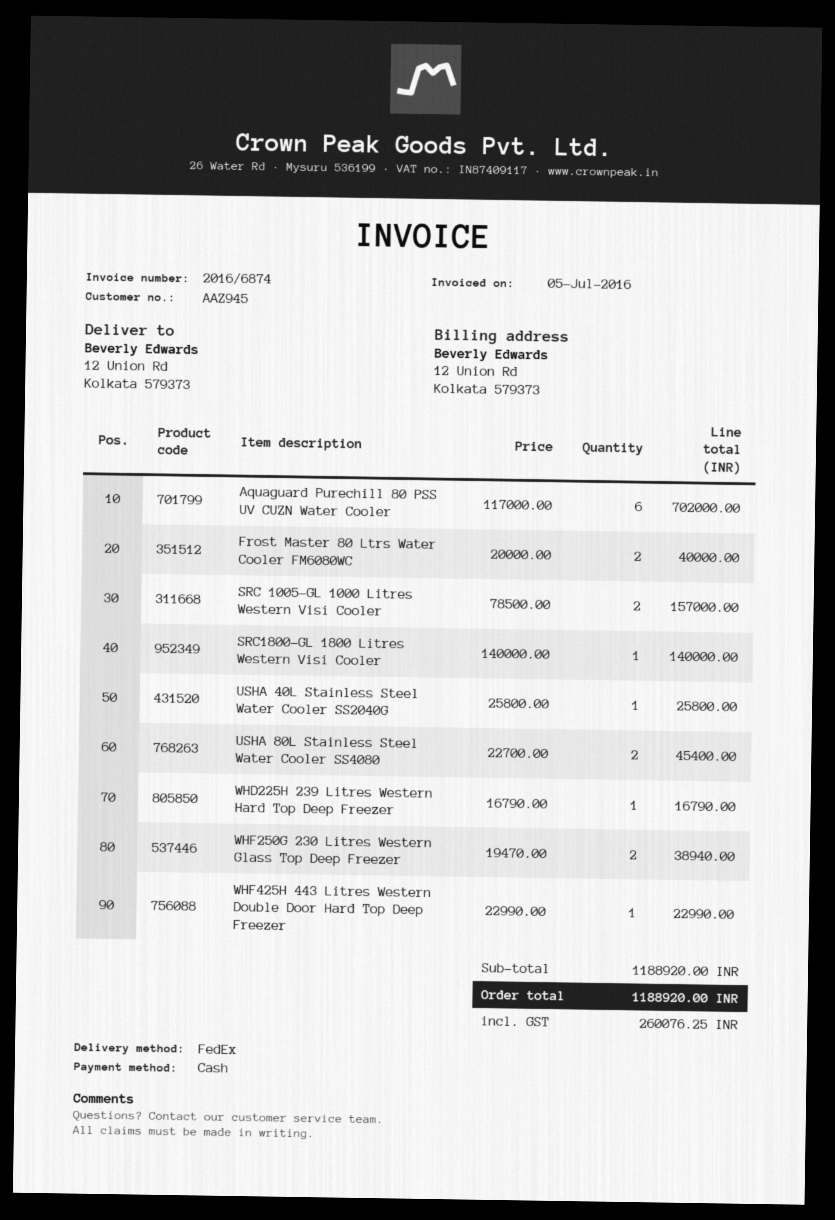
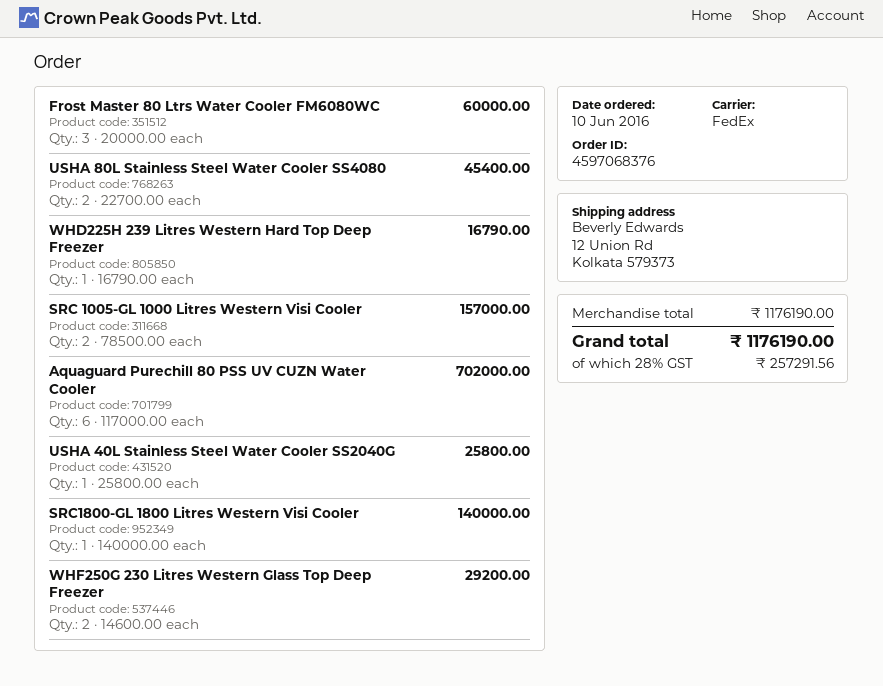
Frost Master 80 Ltrs Water Cooler FM6080WC: 2 x 20000.00 = 40000.00 -> 3 x 20000.00 = 60000.00
WHF250G 230 Litres Western Glass Top Deep Freezer: 2 x 19470.00 = 38940.00 -> 2 x 14600.00 = 29200.00
WHF425H 443 Litres Western Double Door Hard Top Deep Freezer: 1 x 22990.00 = 22990.00 -> none
subtotal: 1188920.00 -> 1176190.00
tax: 260076.25 -> 257291.56
total: 1188920.00 -> 1176190.00

